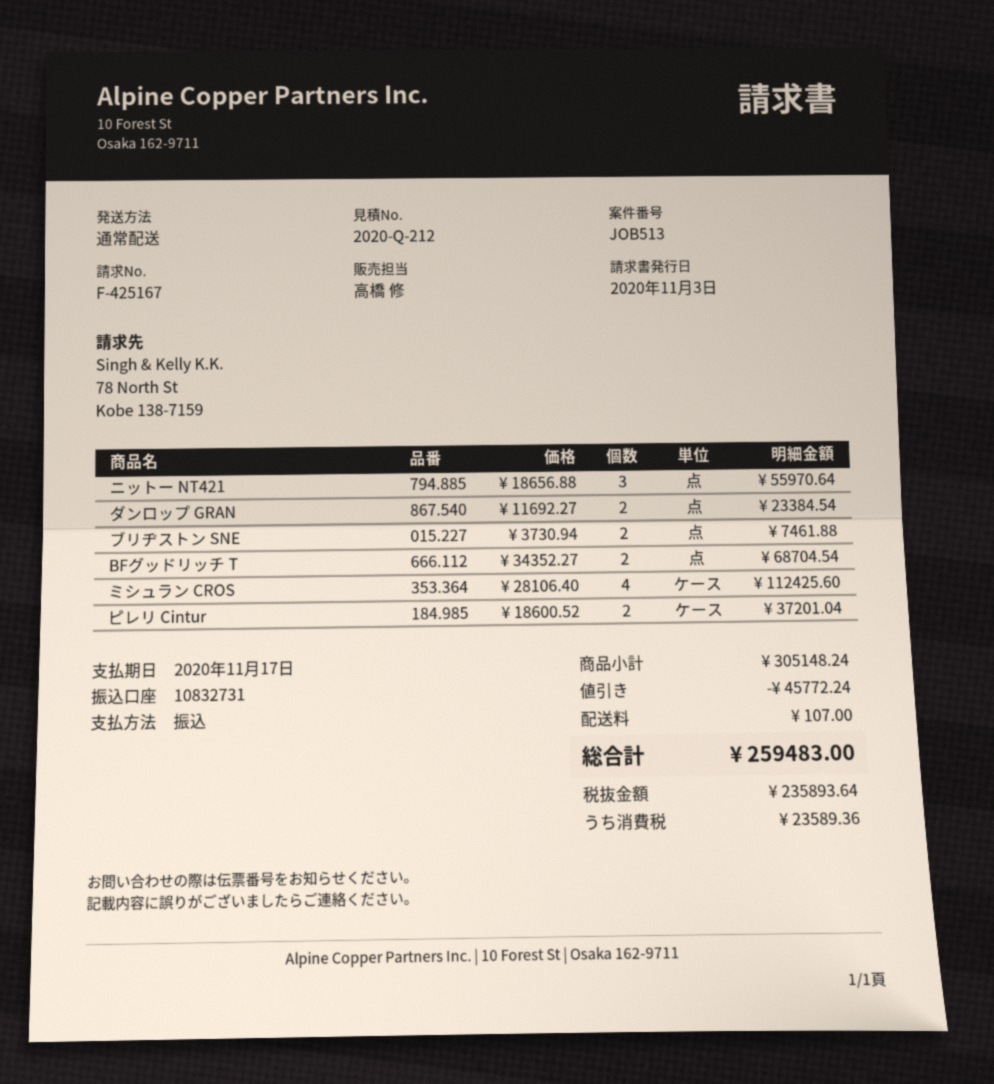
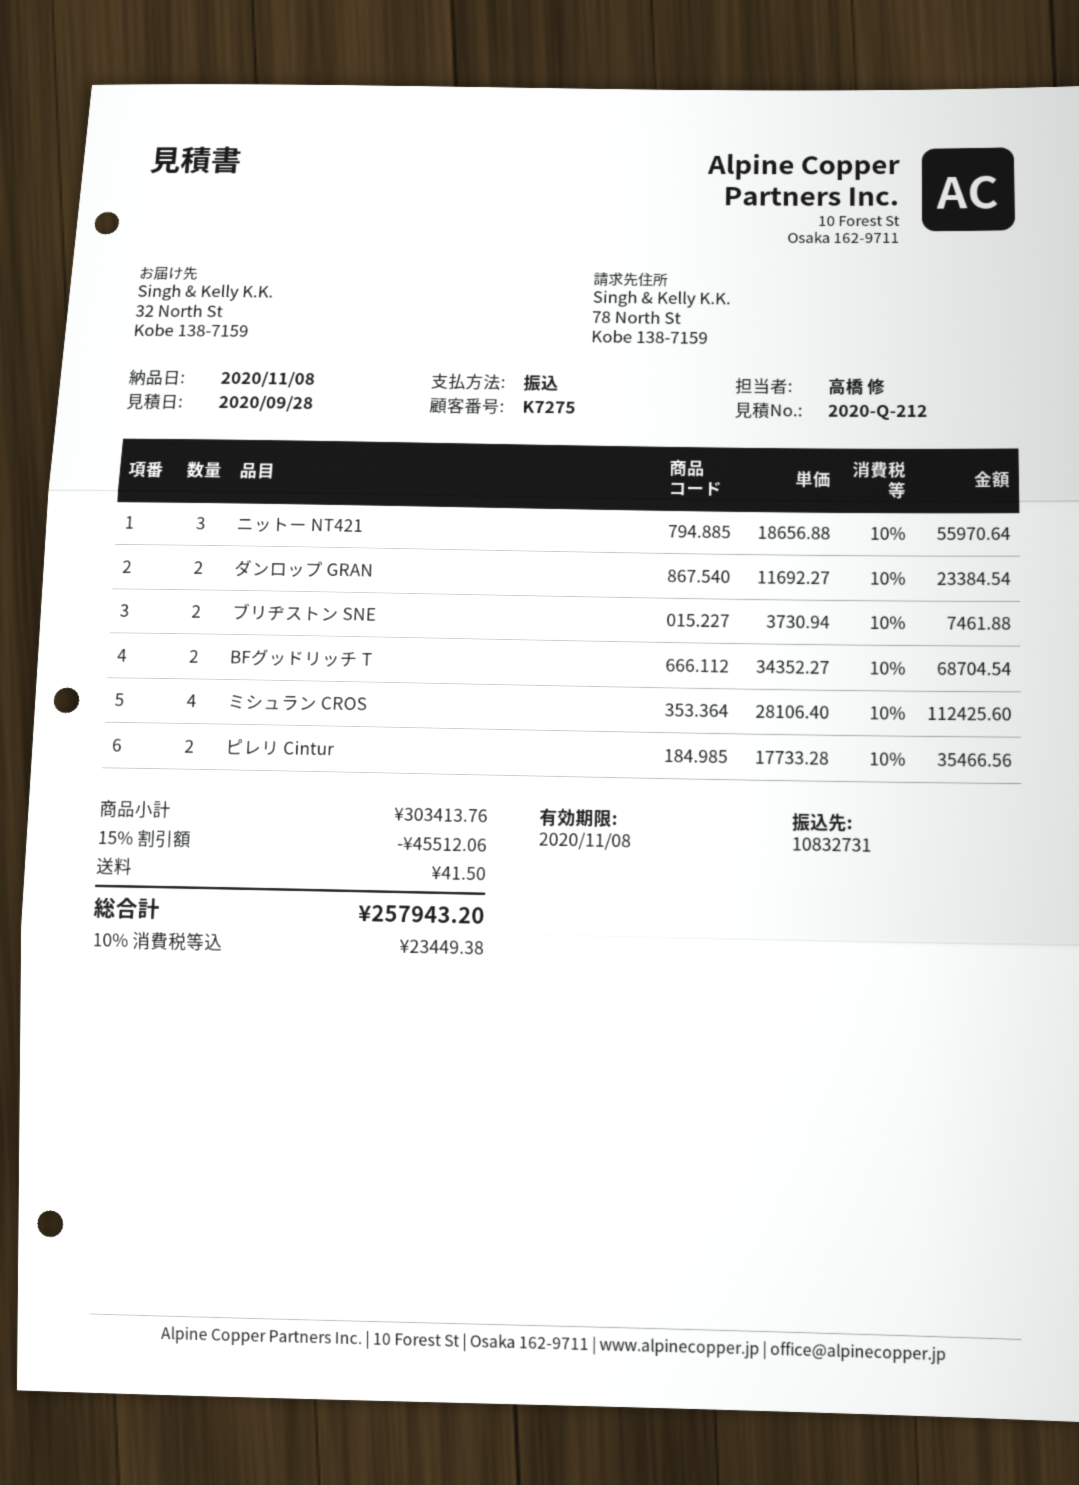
ピレリ Cintur: 2 x 18600.52 = 37201.04 -> 2 x 17733.28 = 35466.56
subtotal: 305148.24 -> 303413.76
discount: 45772.24 -> 45512.06
shipping: 107.00 -> 41.50
tax: 23589.36 -> 23449.38
total: 259483.00 -> 257943.20

